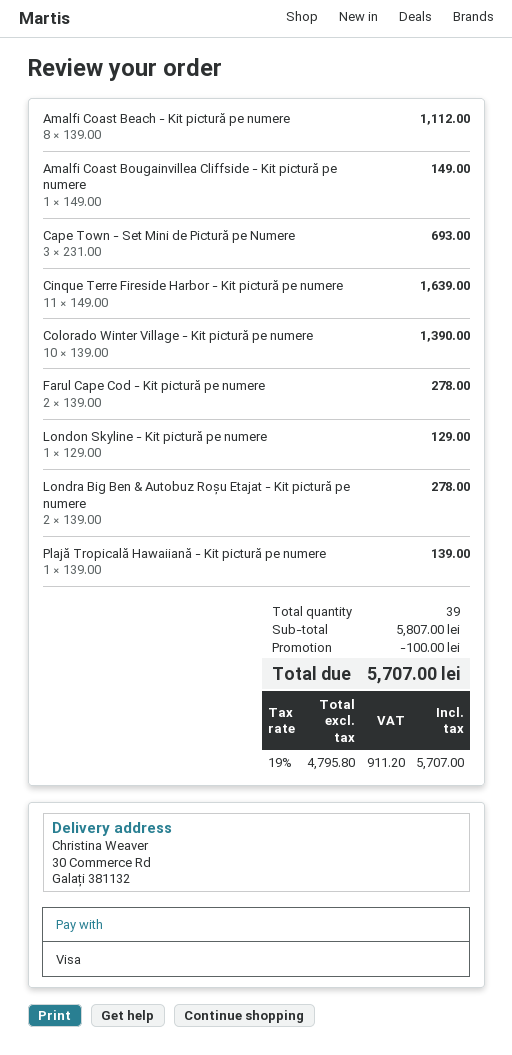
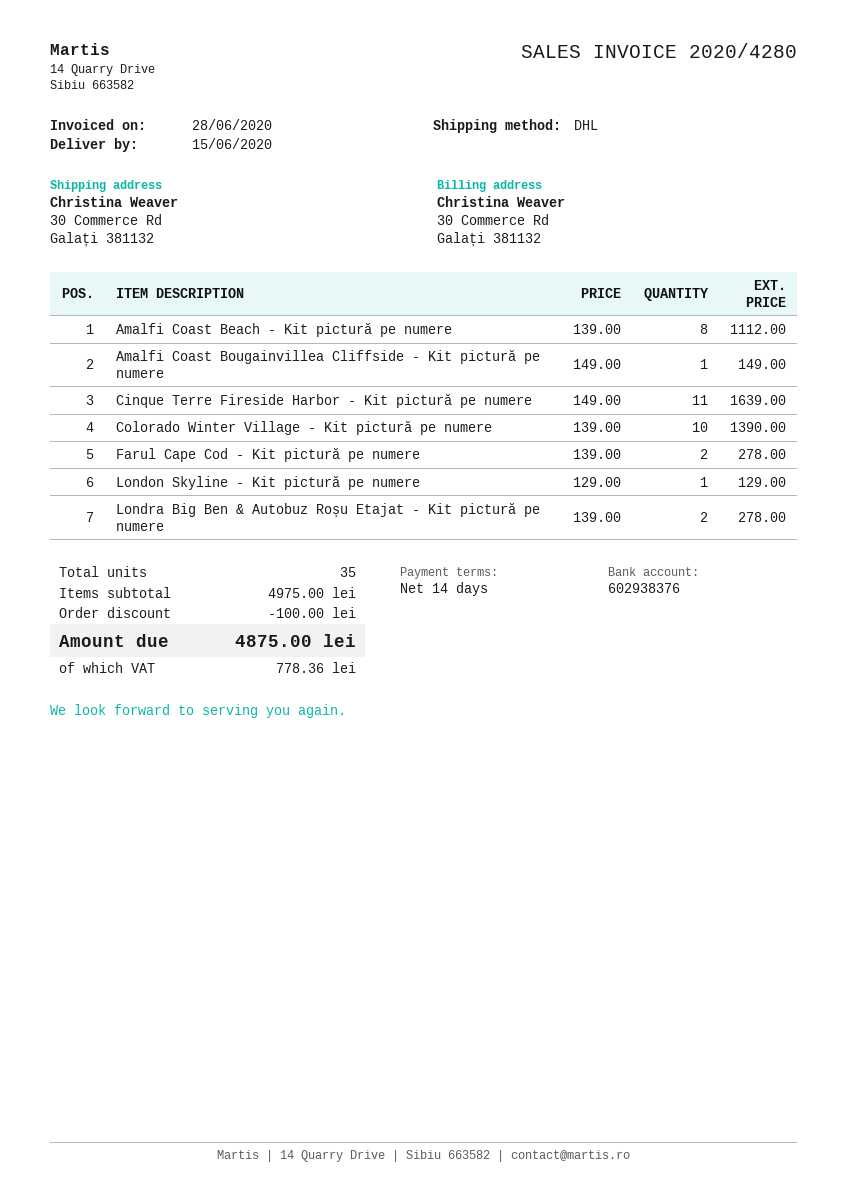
Cape Town - Set Mini de Pictură pe Numere: 3 x 231.00 = 693.00 -> none
Plajă Tropicală Hawaiiană - Kit pictură pe numere: 1 x 139.00 = 139.00 -> none
total quantity: 39 -> 35
subtotal: 5807.00 -> 4975.00
tax: 911.20 -> 778.36
total: 5707.00 -> 4875.00

